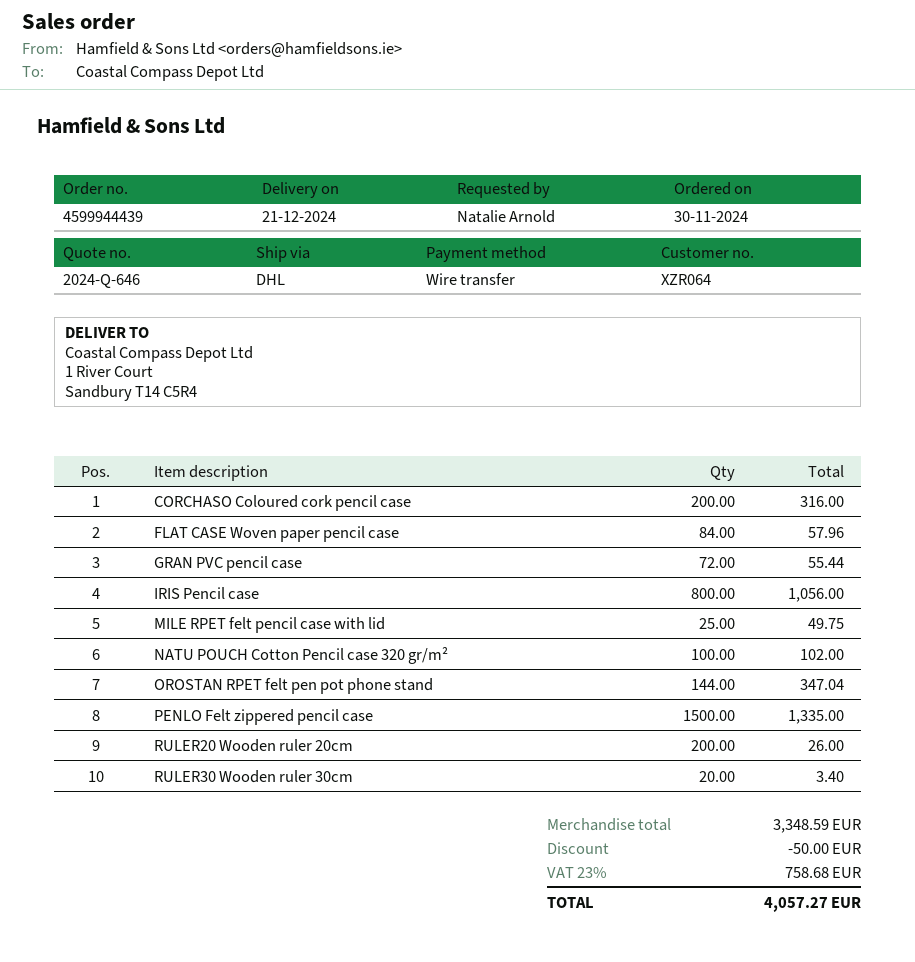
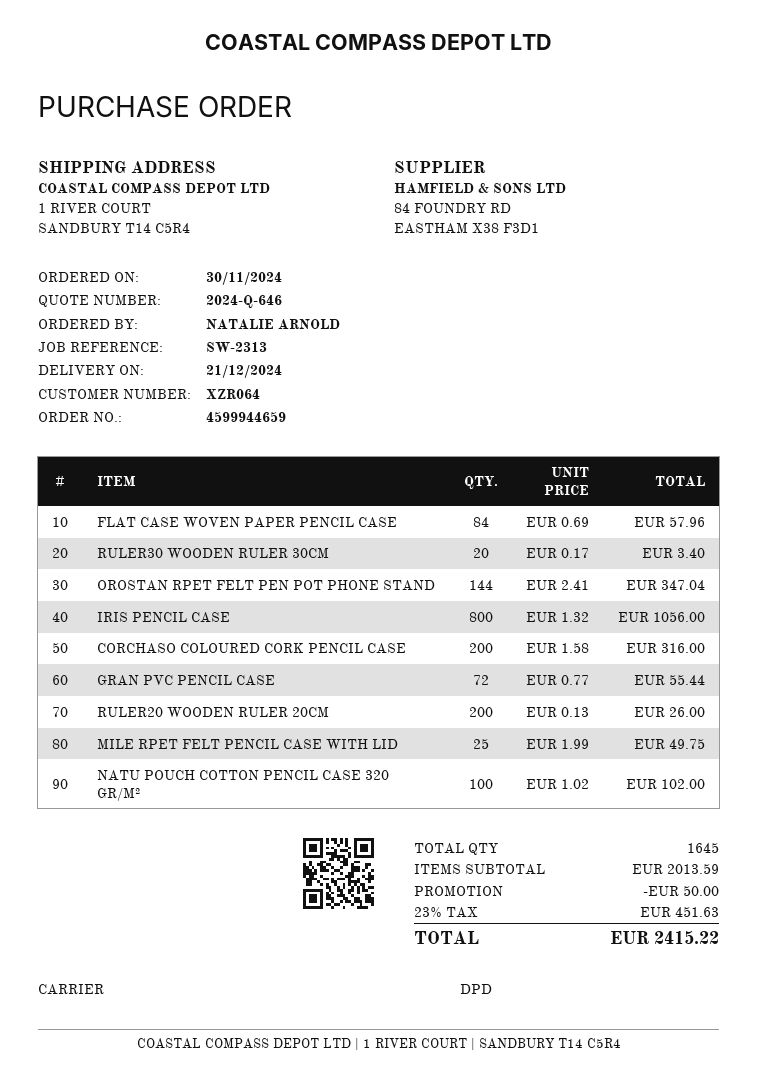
order number: 4599944439 -> 4599944659
shipping method: DHL -> DPD
PENLO Felt zippered pencil case: 1500 for 1335.00 -> none
subtotal: 3348.59 -> 2013.59
tax: 23% = 758.68 -> 23% = 451.63
total: 4057.27 -> 2415.22

